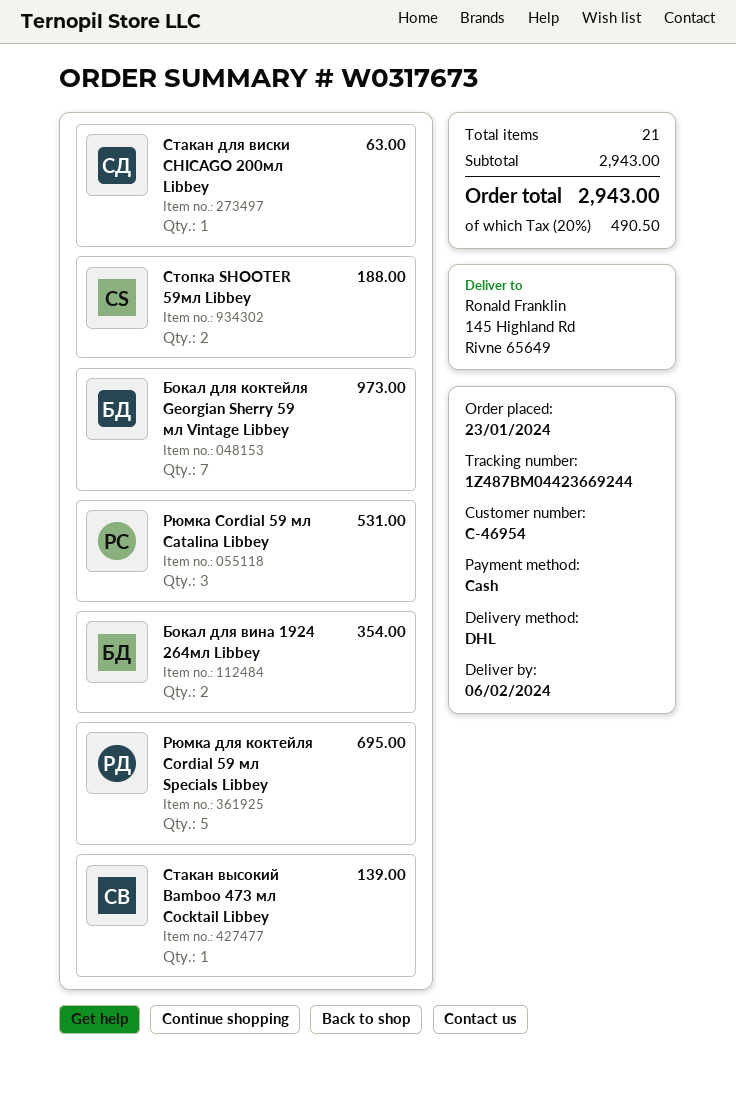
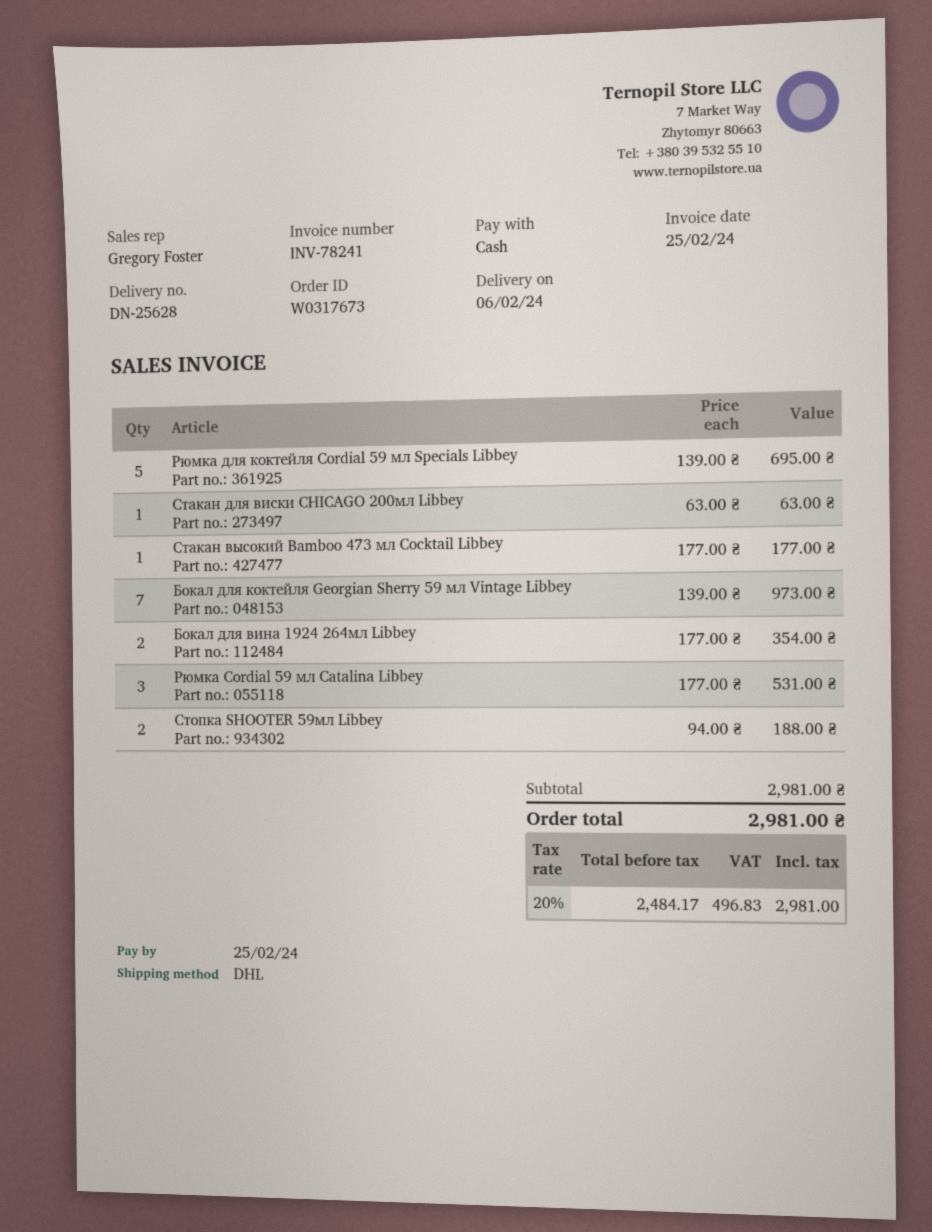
Стакан высокий Bamboo 473 мл Cocktail Libbey: 1 for 139.00 -> 1 for 177.00
subtotal: 2943.00 -> 2981.00
tax: 20% = 490.50 -> 20% = 496.83
total: 2943.00 -> 2981.00

